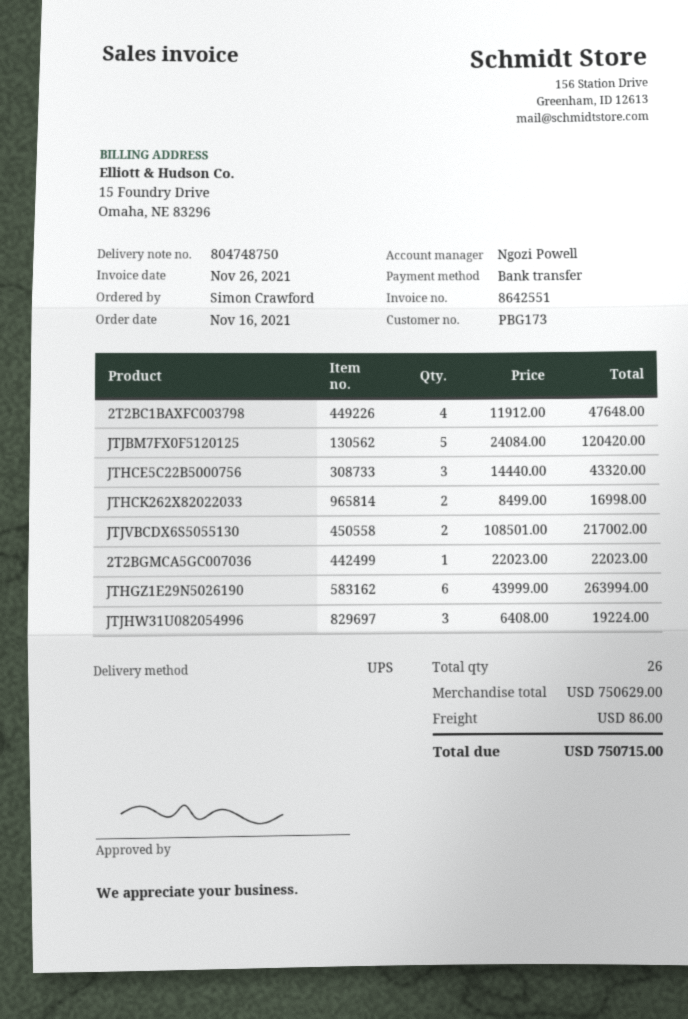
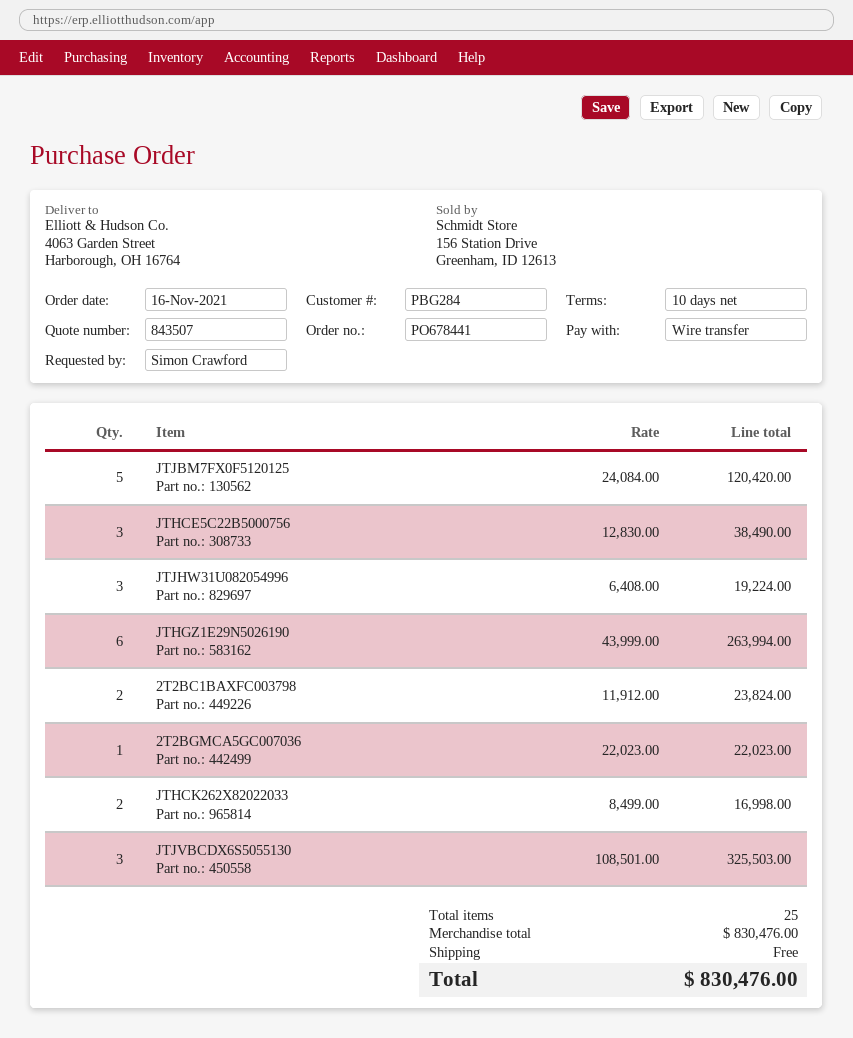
customer number: PBG173 -> PBG284
2T2BC1BAXFC003798: 4 x 11912.00 = 47648.00 -> 2 x 11912.00 = 23824.00
JTHCE5C22B5000756: 3 x 14440.00 = 43320.00 -> 3 x 12830.00 = 38490.00
JTJVBCDX6S5055130: 2 x 108501.00 = 217002.00 -> 3 x 108501.00 = 325503.00
total quantity: 26 -> 25
subtotal: 750629.00 -> 830476.00
shipping: 86.00 -> 0.00
total: 750715.00 -> 830476.00

